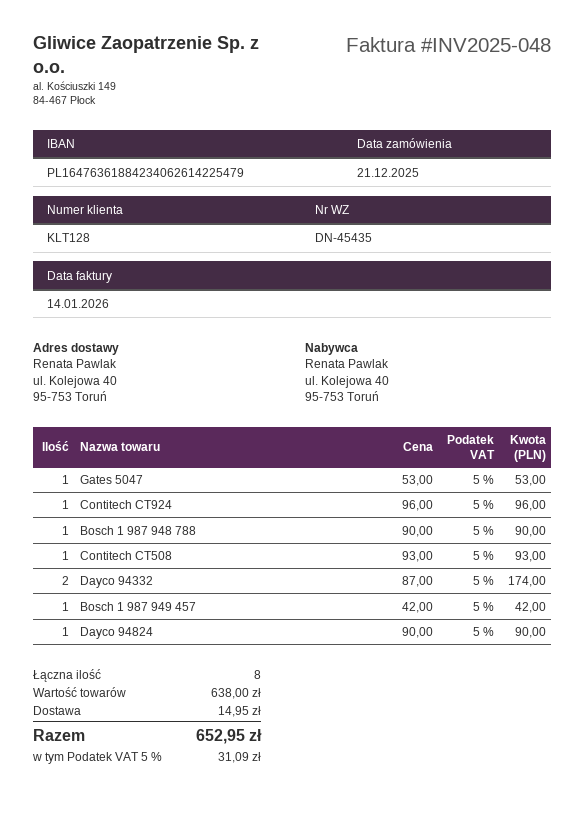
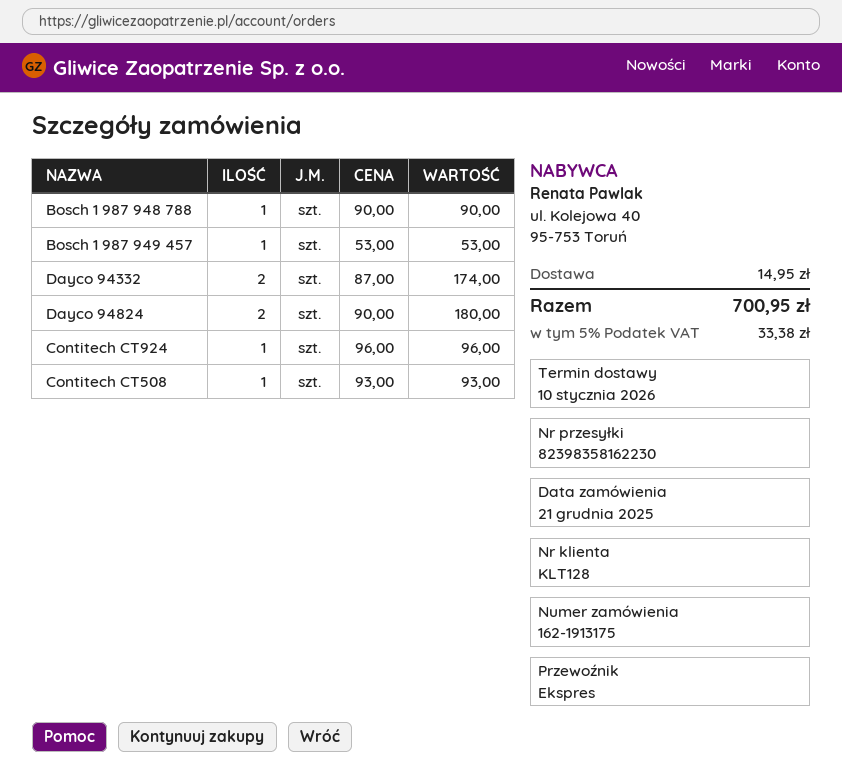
Gates 5047: 1 x 53.00 = 53.00 -> none
Bosch 1 987 949 457: 1 x 42.00 = 42.00 -> 1 x 53.00 = 53.00
Dayco 94824: 1 x 90.00 = 90.00 -> 2 x 90.00 = 180.00
tax: 5% = 31.09 -> 5% = 33.38
total: 652.95 -> 700.95

